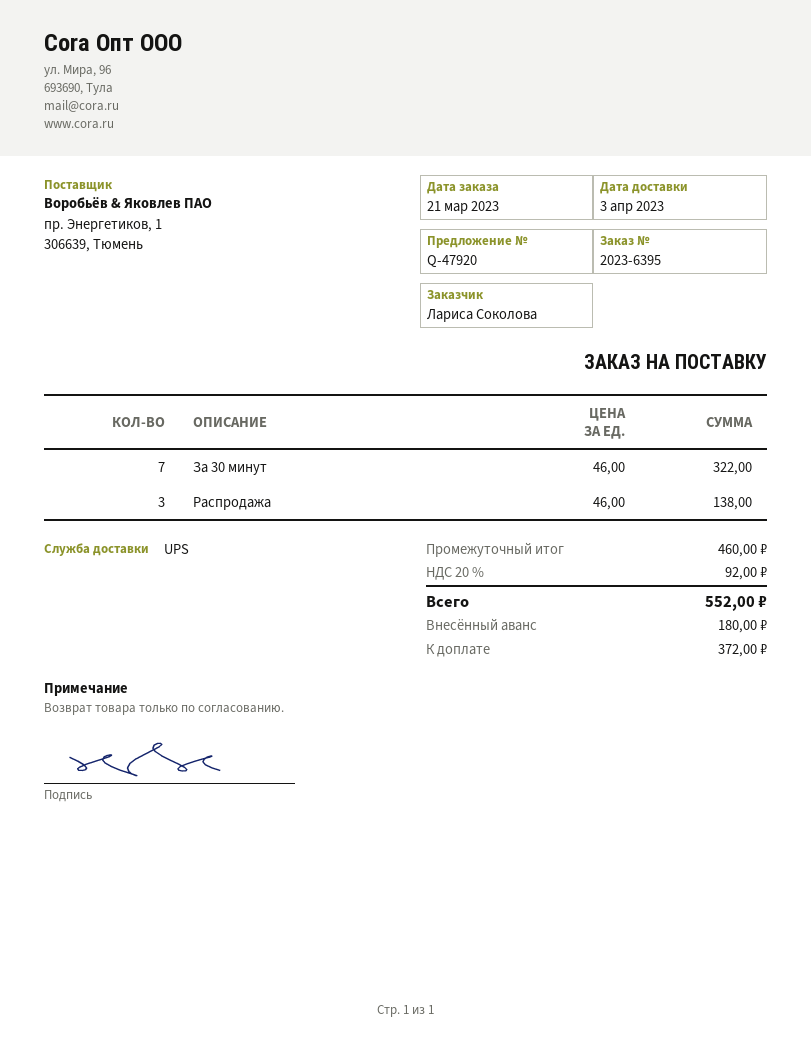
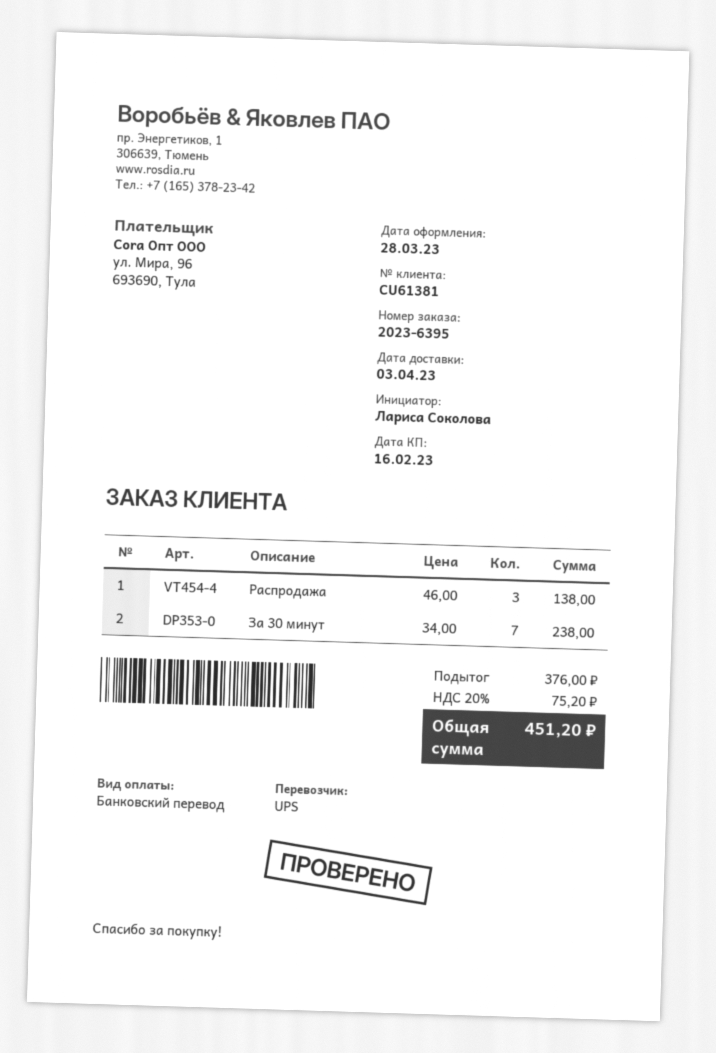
order date: 2023-03-21 -> 2023-03-28
За 30 минут: 7 x 46.00 = 322.00 -> 7 x 34.00 = 238.00
subtotal: 460.00 -> 376.00
tax: 20% = 92.00 -> 20% = 75.20
total: 552.00 -> 451.20

